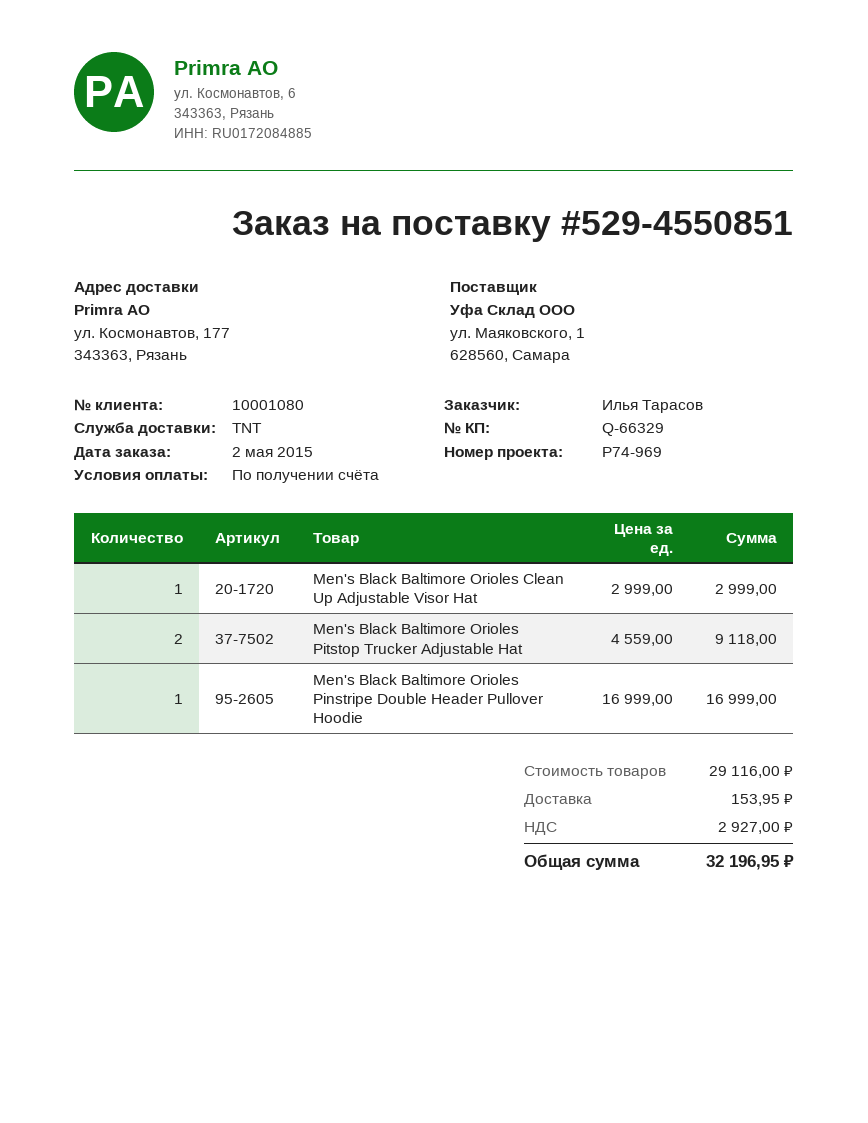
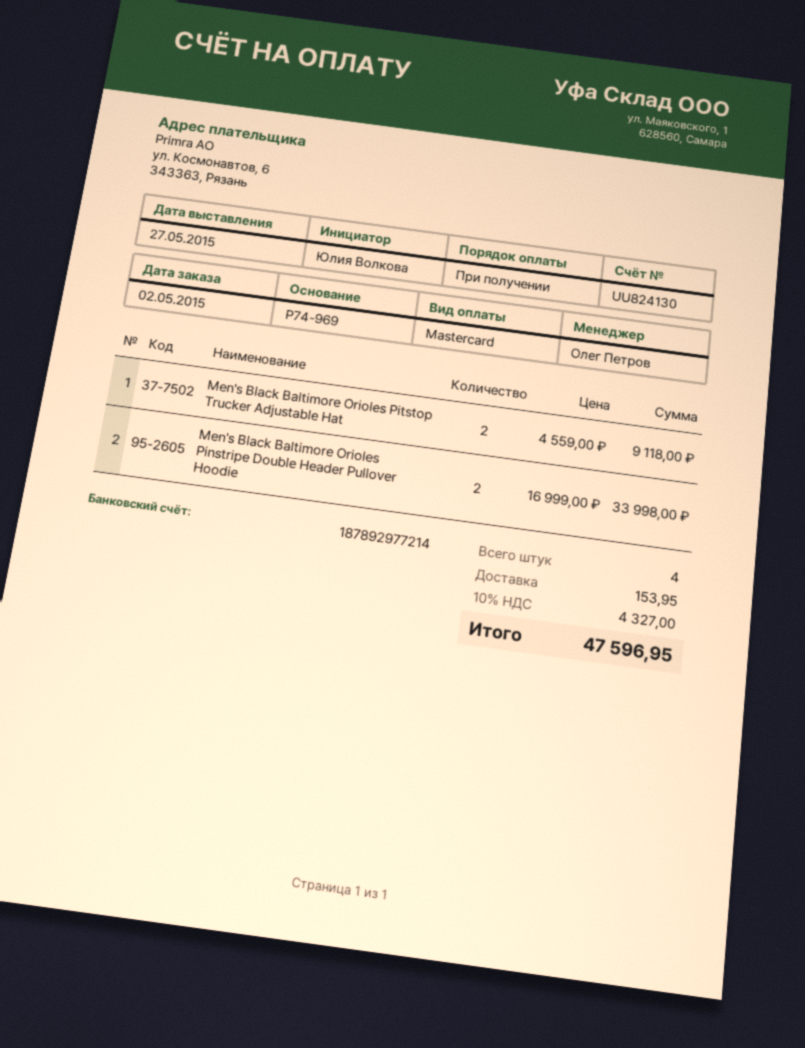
ordered by: Илья Тарасов -> Юлия Волкова
Men's Black Baltimore Orioles Clean Up Adjustable Visor Hat: 1 x 2999.00 = 2999.00 -> none
Men's Black Baltimore Orioles Pinstripe Double Header Pullover Hoodie: 1 x 16999.00 = 16999.00 -> 2 x 16999.00 = 33998.00
tax: 2927.00 -> 4327.00
total: 32196.95 -> 47596.95

